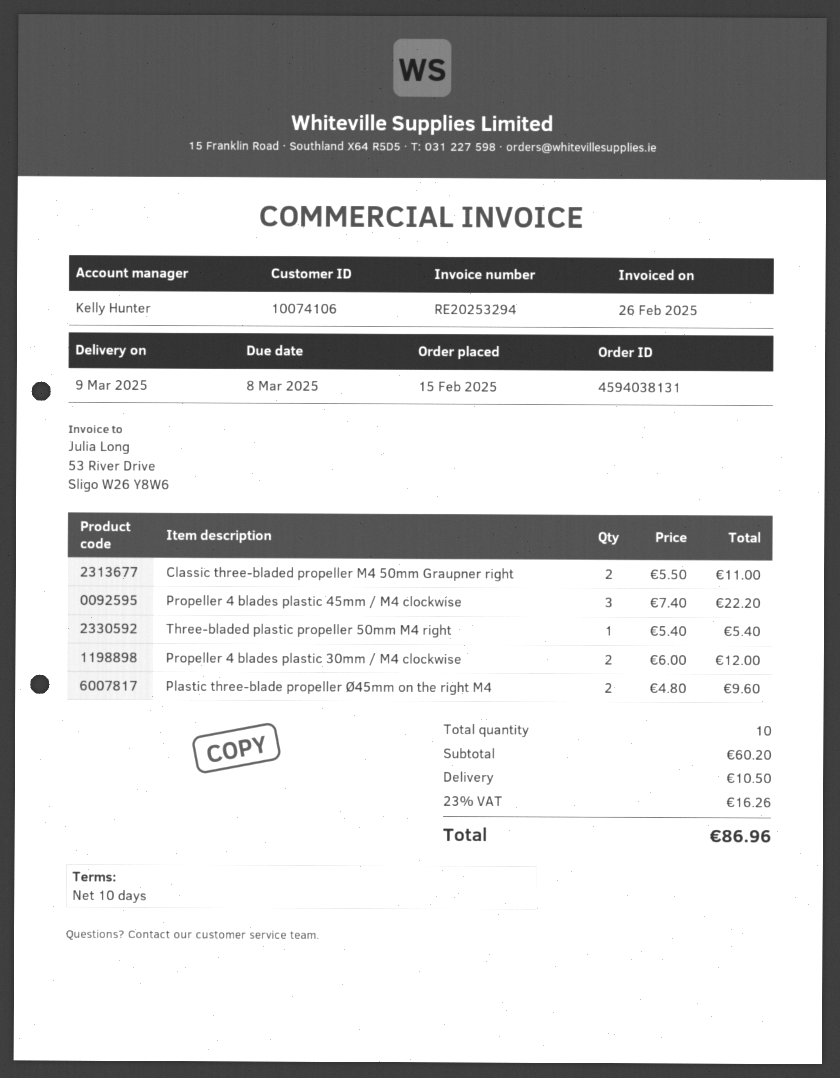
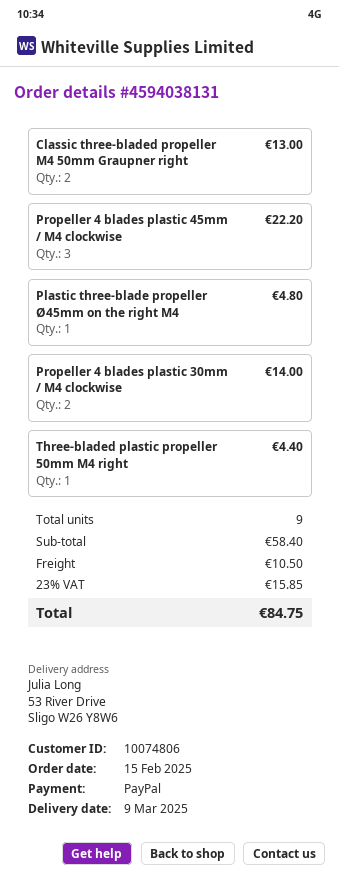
customer number: 10074106 -> 10074806
Classic three-bladed propeller M4 50mm Graupner right: 2 for 11.00 -> 2 for 13.00
Three-bladed plastic propeller 50mm M4 right: 1 for 5.40 -> 1 for 4.40
Propeller 4 blades plastic 30mm / M4 clockwise: 2 for 12.00 -> 2 for 14.00
Plastic three-blade propeller Ø45mm on the right M4: 2 for 9.60 -> 1 for 4.80
total quantity: 10 -> 9
subtotal: 60.20 -> 58.40
tax: 23% = 16.26 -> 23% = 15.85
total: 86.96 -> 84.75

